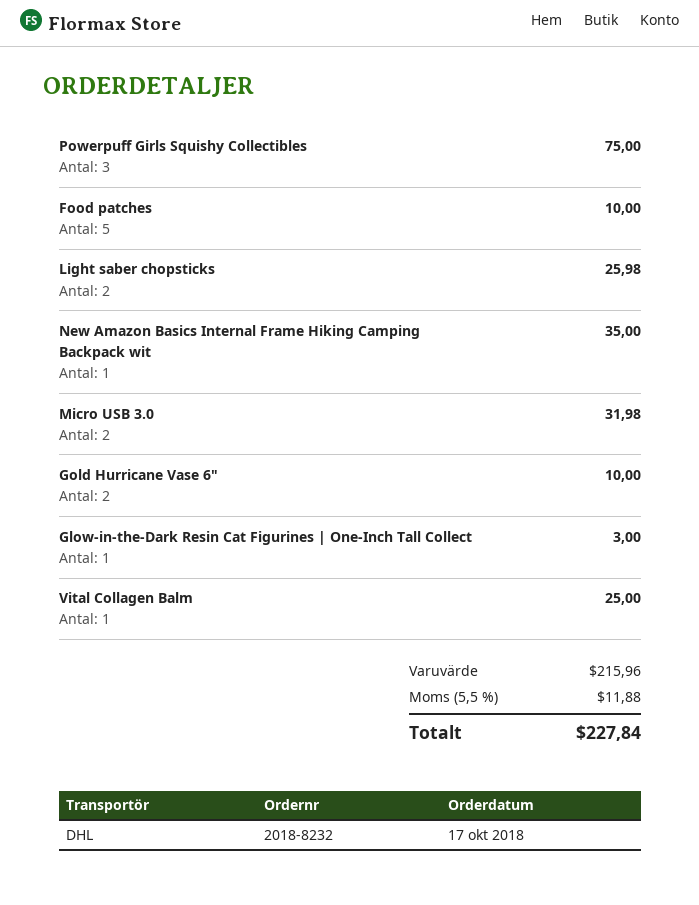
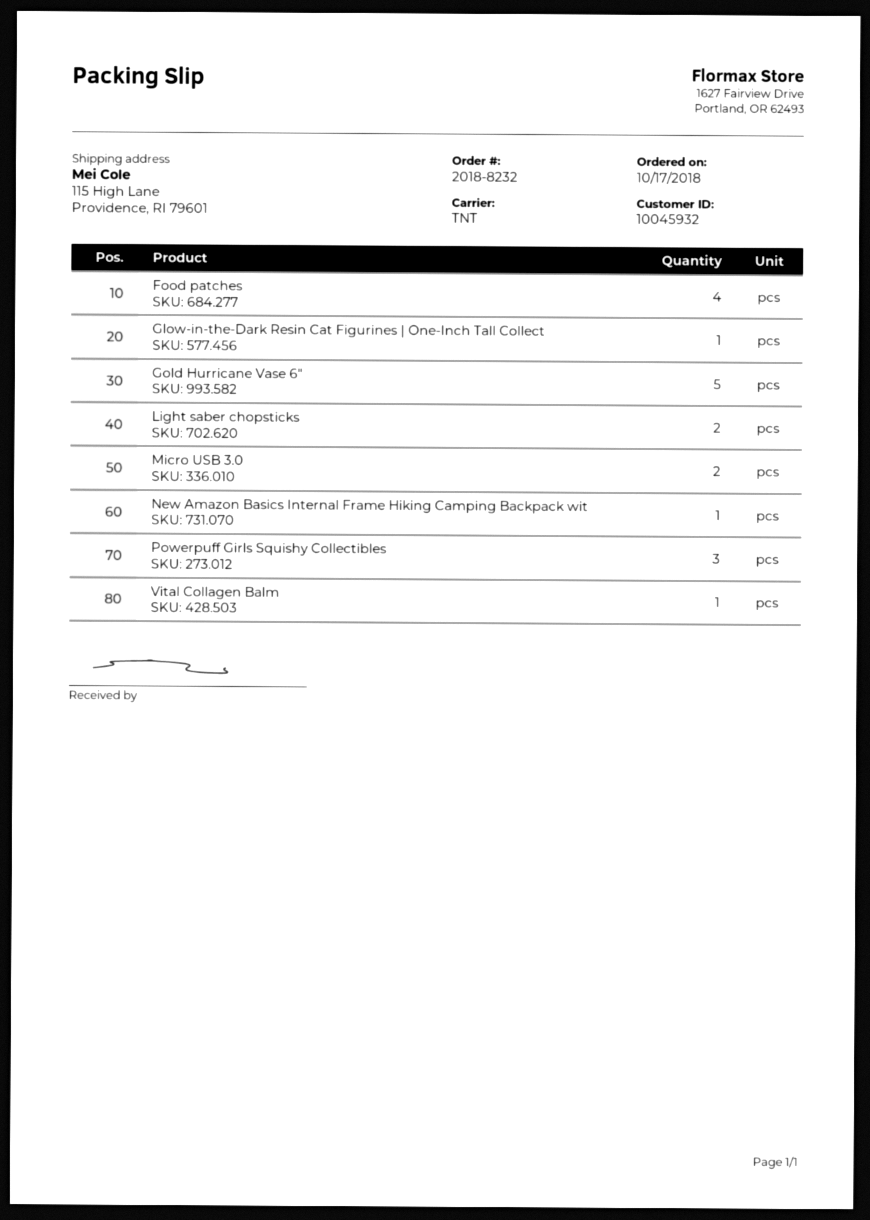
shipping method: DHL -> TNT
Food patches: 5 -> 4
Gold Hurricane Vase 6": 2 -> 5

